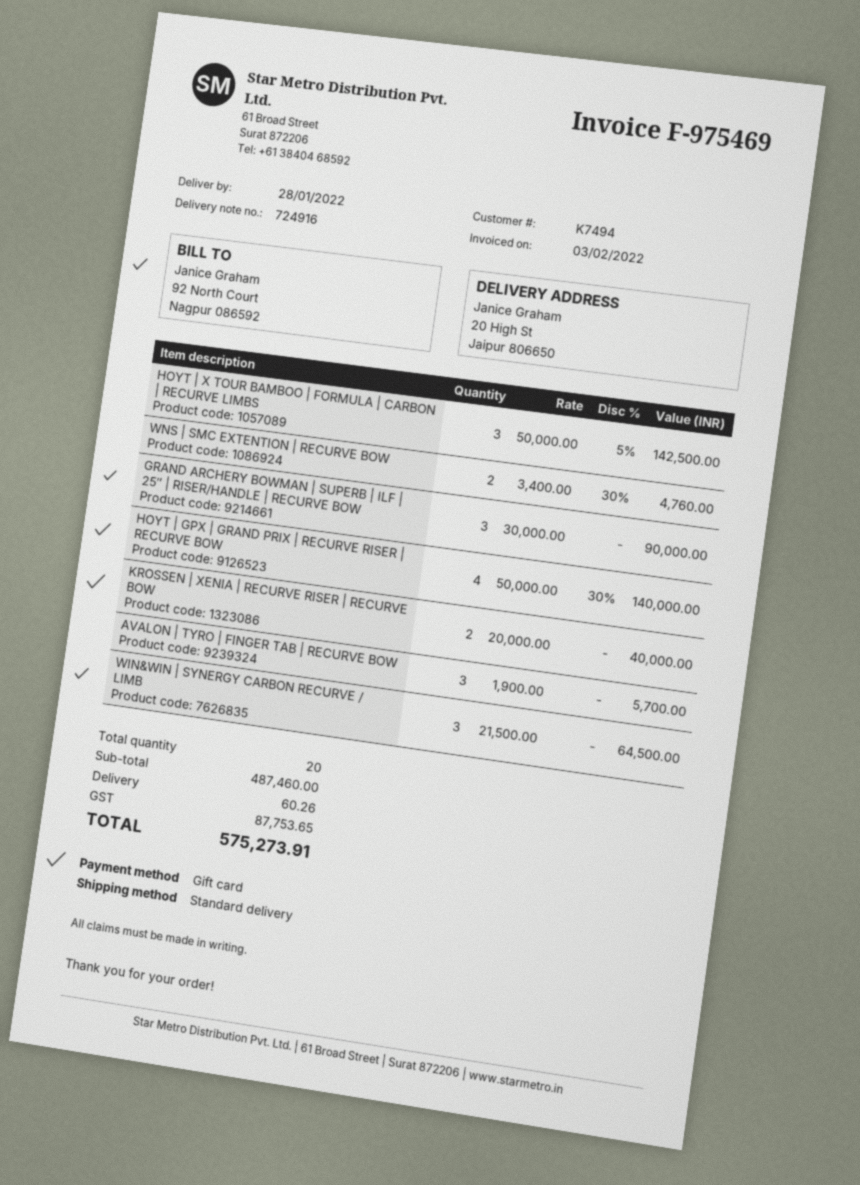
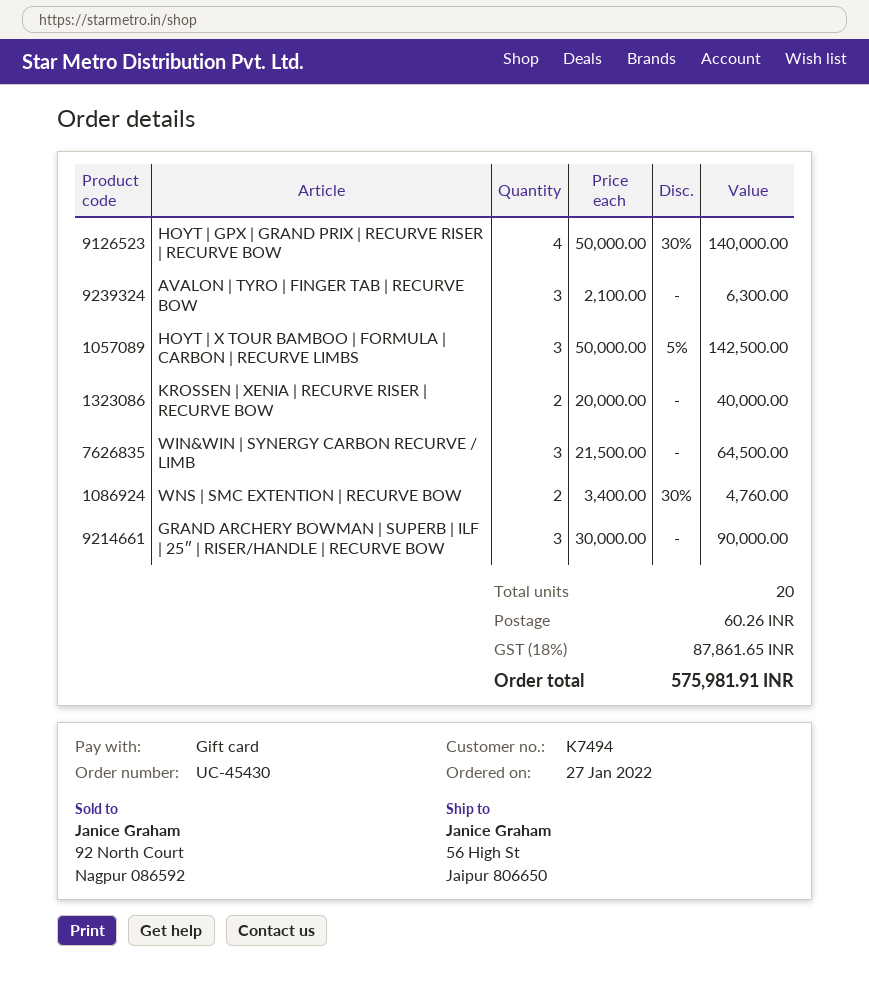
ship to: 20 High St, Jaipur 806650 -> 56 High St, Jaipur 806650
AVALON | TYRO | FINGER TAB | RECURVE BOW: 3 x 1900.00 = 5700.00 -> 3 x 2100.00 = 6300.00
tax: 87753.65 -> 87861.65
total: 575273.91 -> 575981.91

